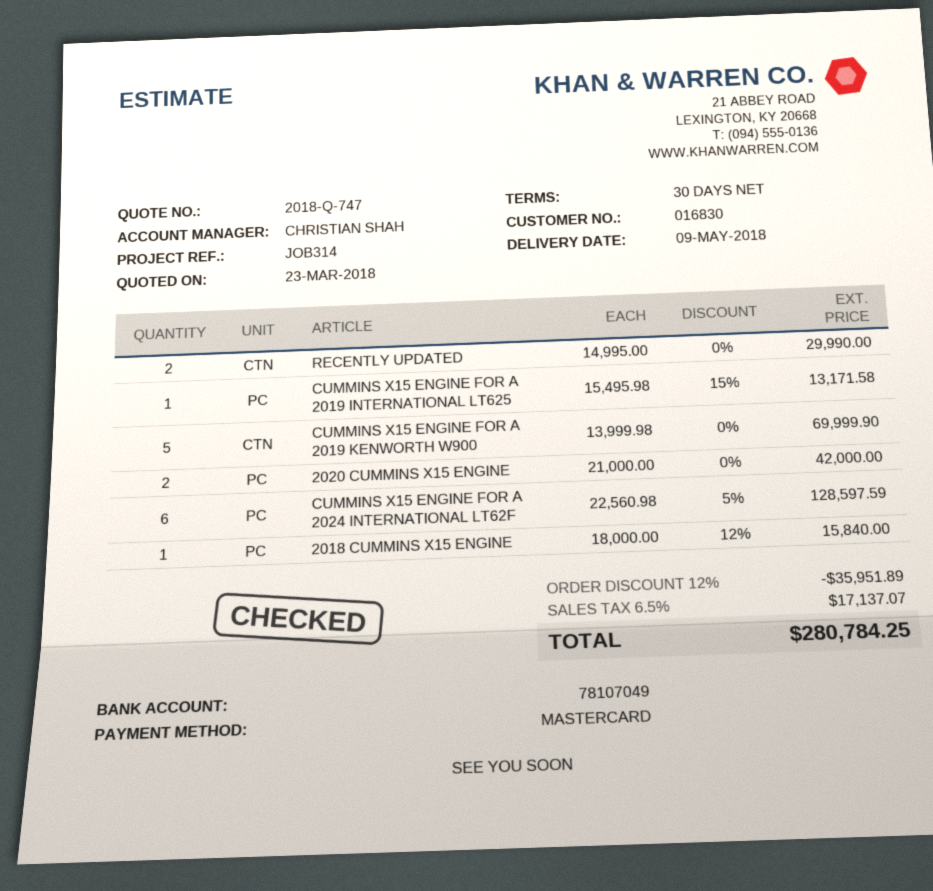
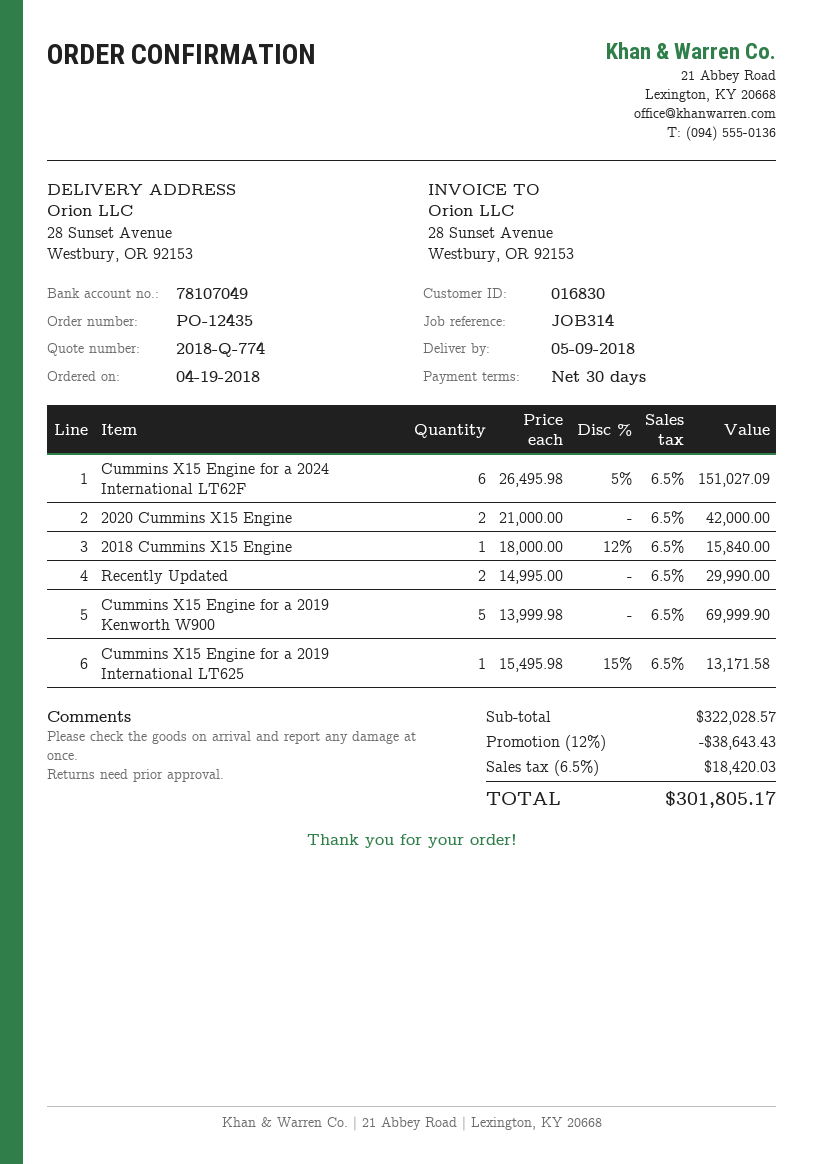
quote number: 2018-Q-747 -> 2018-Q-774
CUMMINS X15 ENGINE FOR A 2024 INTERNATIONAL LT62F: 6 x 22560.98 - 5% = 128597.59 -> 6 x 26495.98 - 5% = 151027.09
discount: 12% = 35951.89 -> 12% = 38643.43
tax: 6.5% = 17137.07 -> 6.5% = 18420.03
total: 280784.25 -> 301805.17

